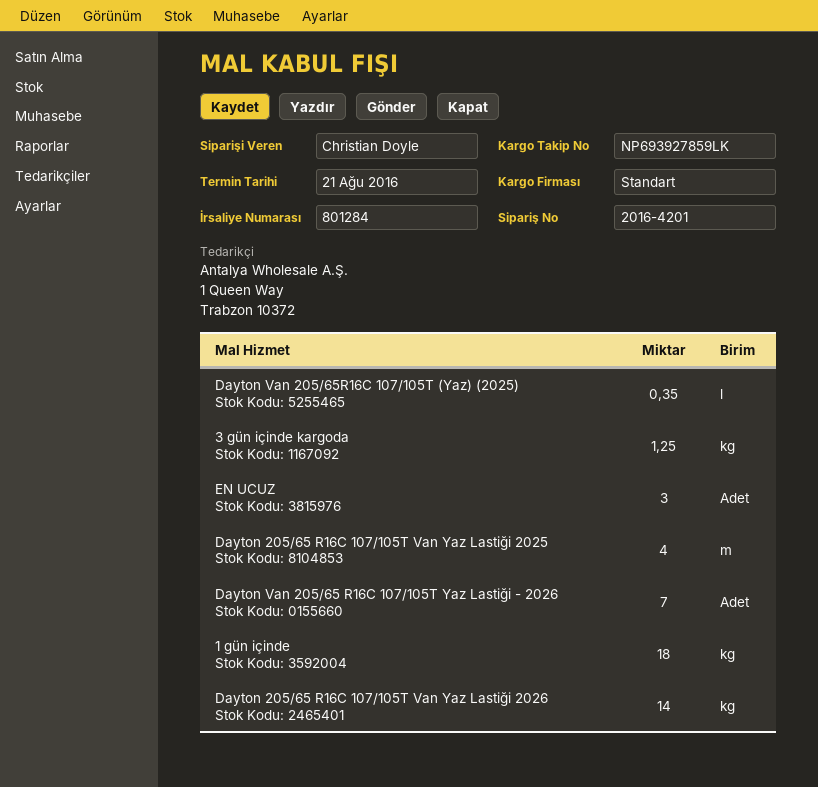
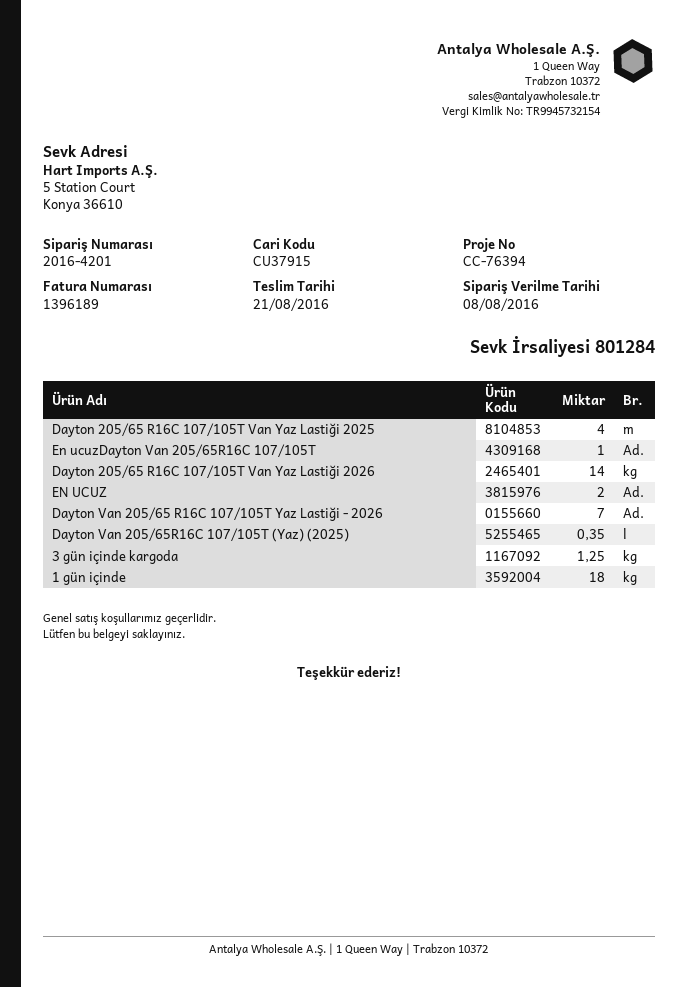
EN UCUZ: 3 -> 2
En ucuzDayton Van 205/65R16C 107/105T: none -> 1

